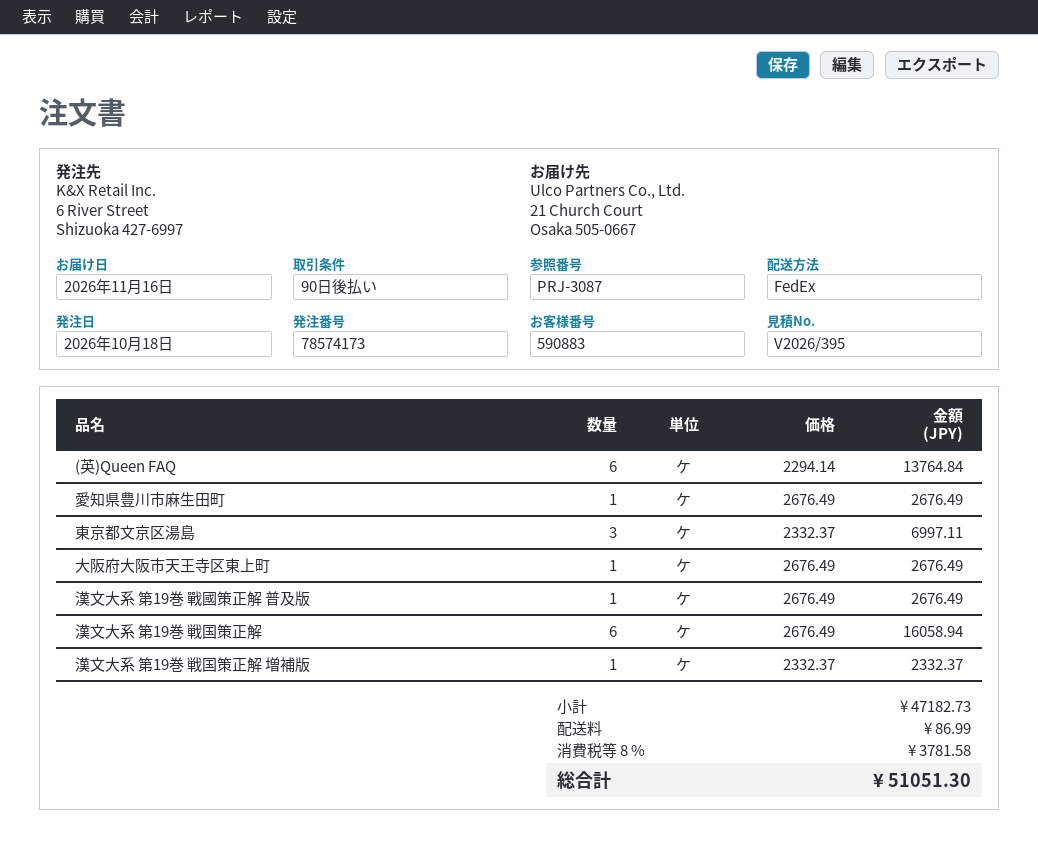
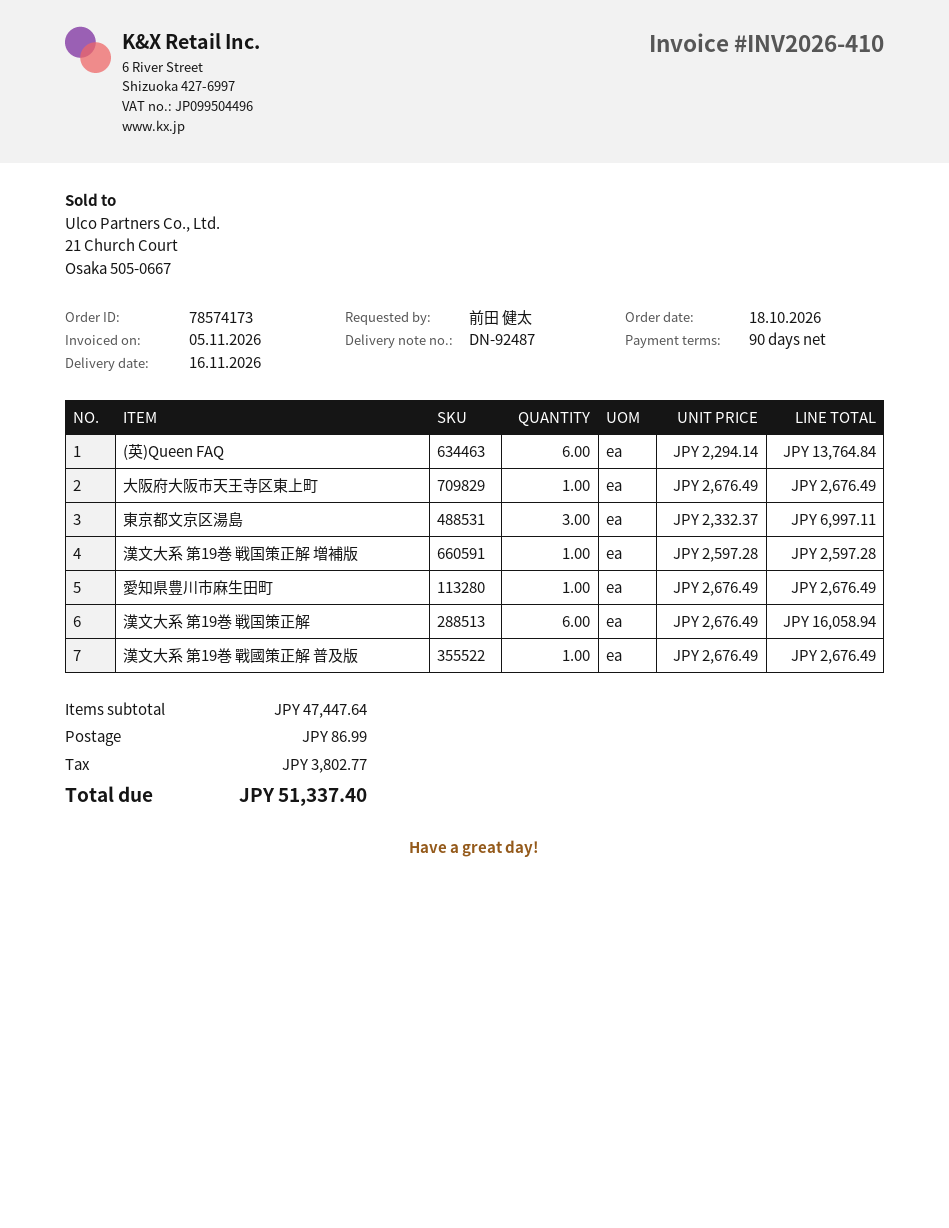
漢文大系 第19巻 戦国策正解 増補版: 1 x 2332.37 = 2332.37 -> 1 x 2597.28 = 2597.28
subtotal: 47182.73 -> 47447.64
tax: 3781.58 -> 3802.77
total: 51051.30 -> 51337.40

